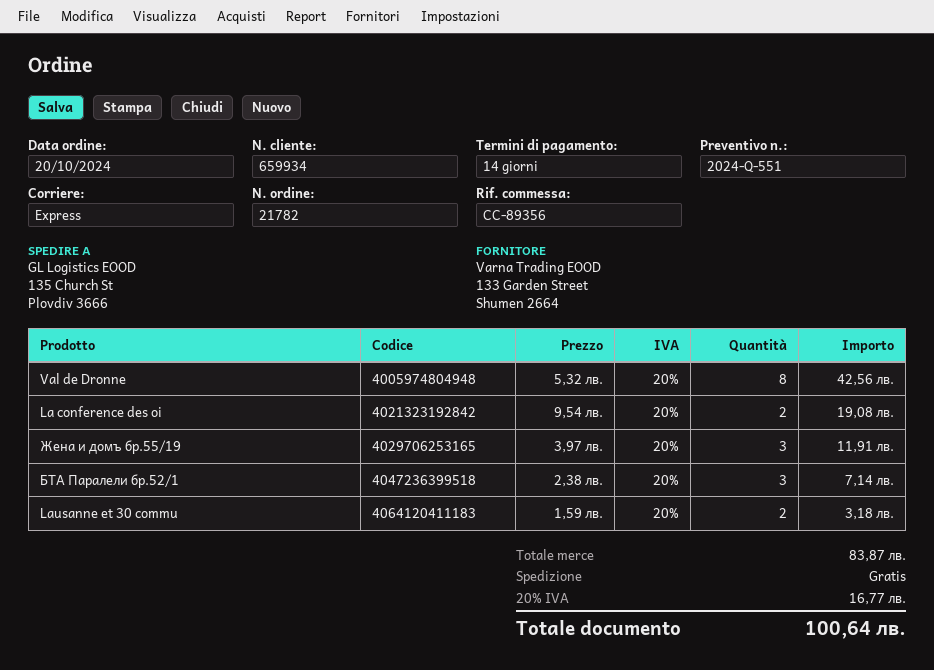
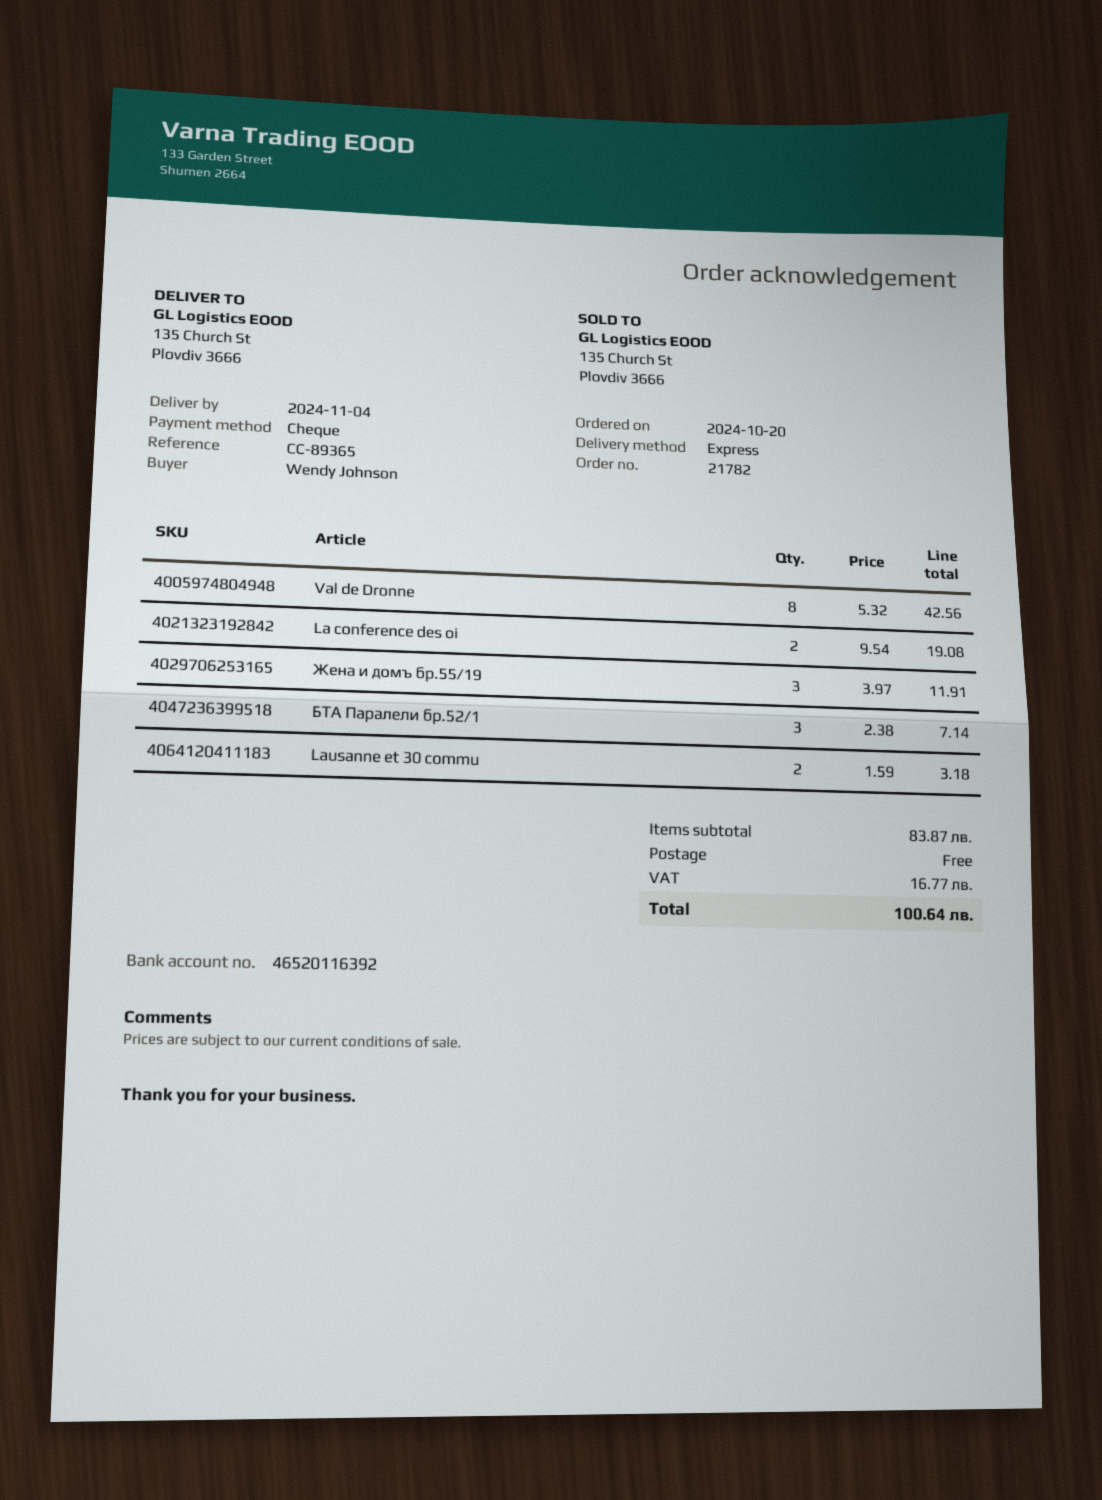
reference: CC-89356 -> CC-89365

